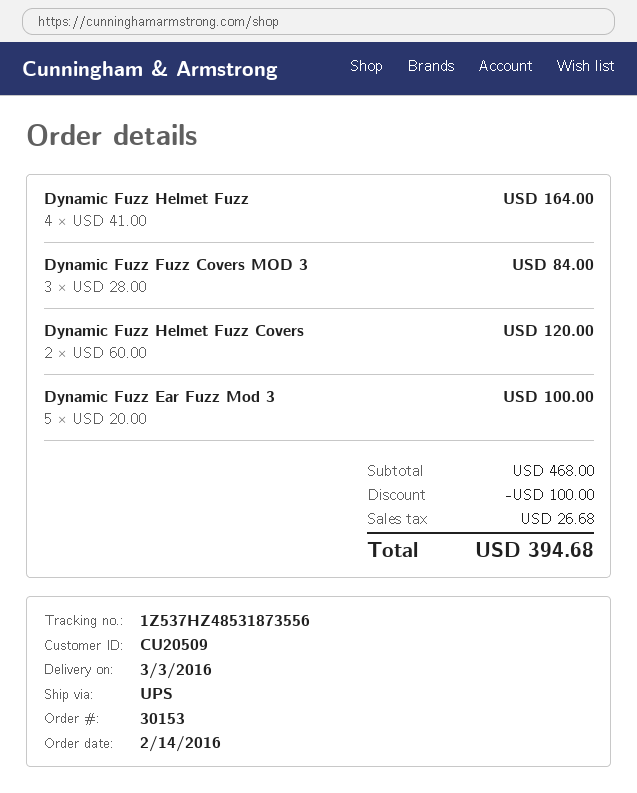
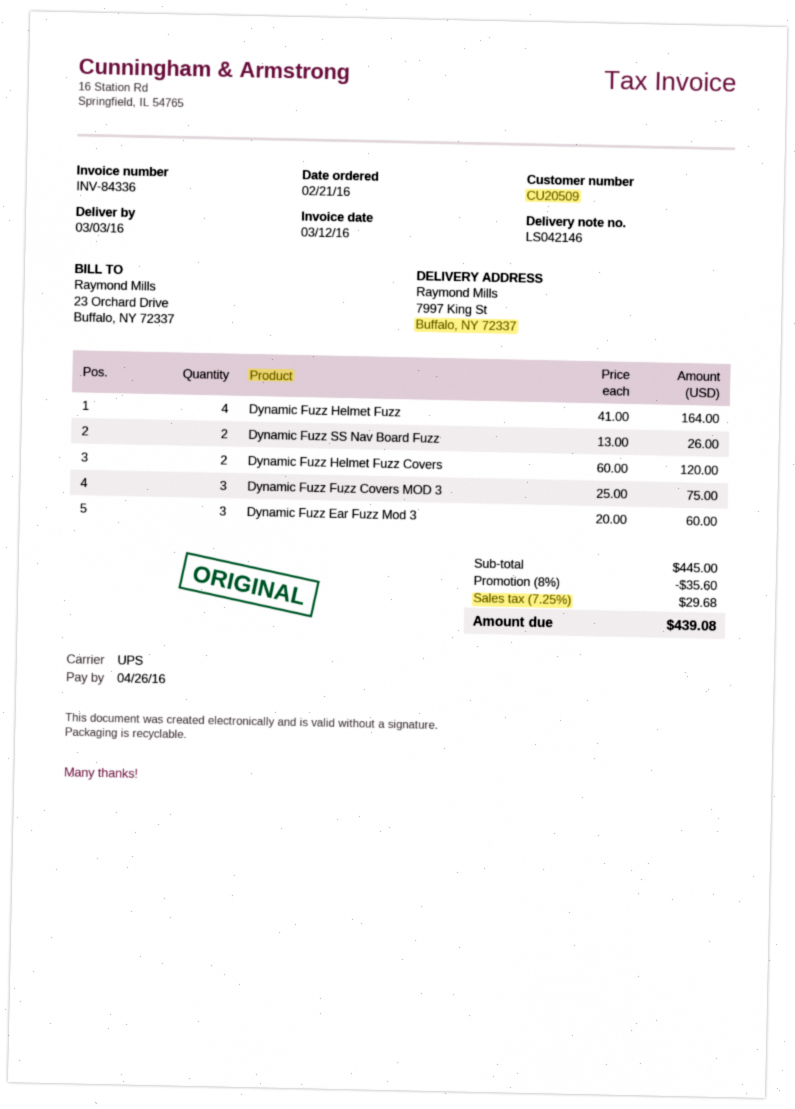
order date: 2016-02-14 -> 2016-02-21
Dynamic Fuzz Fuzz Covers MOD 3: 3 x 28.00 = 84.00 -> 3 x 25.00 = 75.00
Dynamic Fuzz Ear Fuzz Mod 3: 5 x 20.00 = 100.00 -> 3 x 20.00 = 60.00
Dynamic Fuzz SS Nav Board Fuzz: none -> 2 x 13.00 = 26.00
subtotal: 468.00 -> 445.00
discount: 100.00 -> 35.60
tax: 26.68 -> 29.68
total: 394.68 -> 439.08

